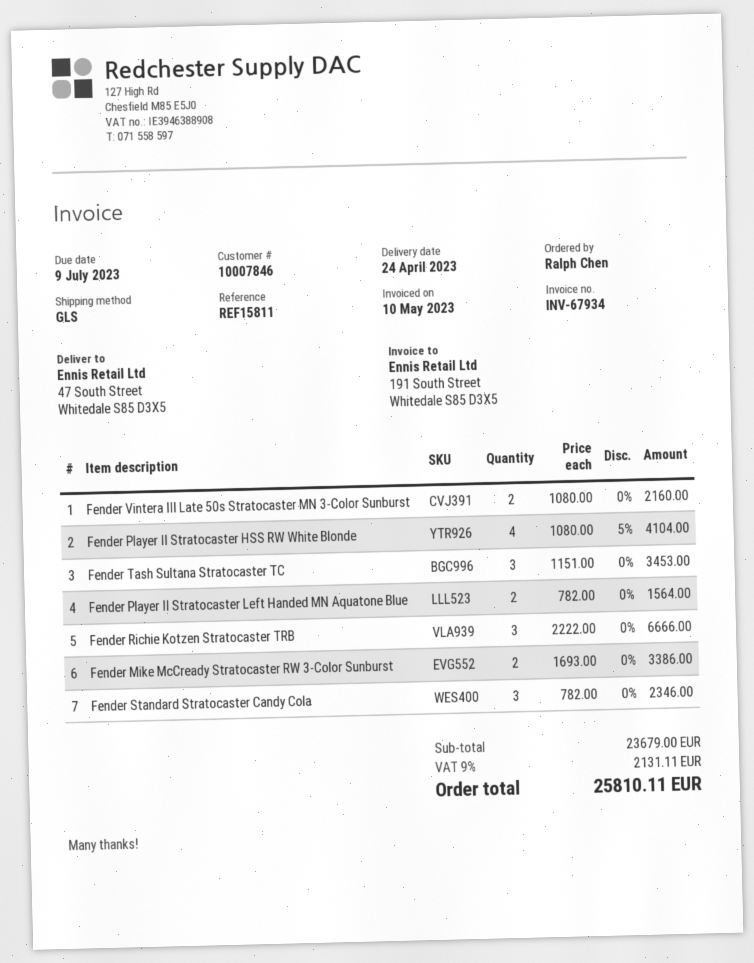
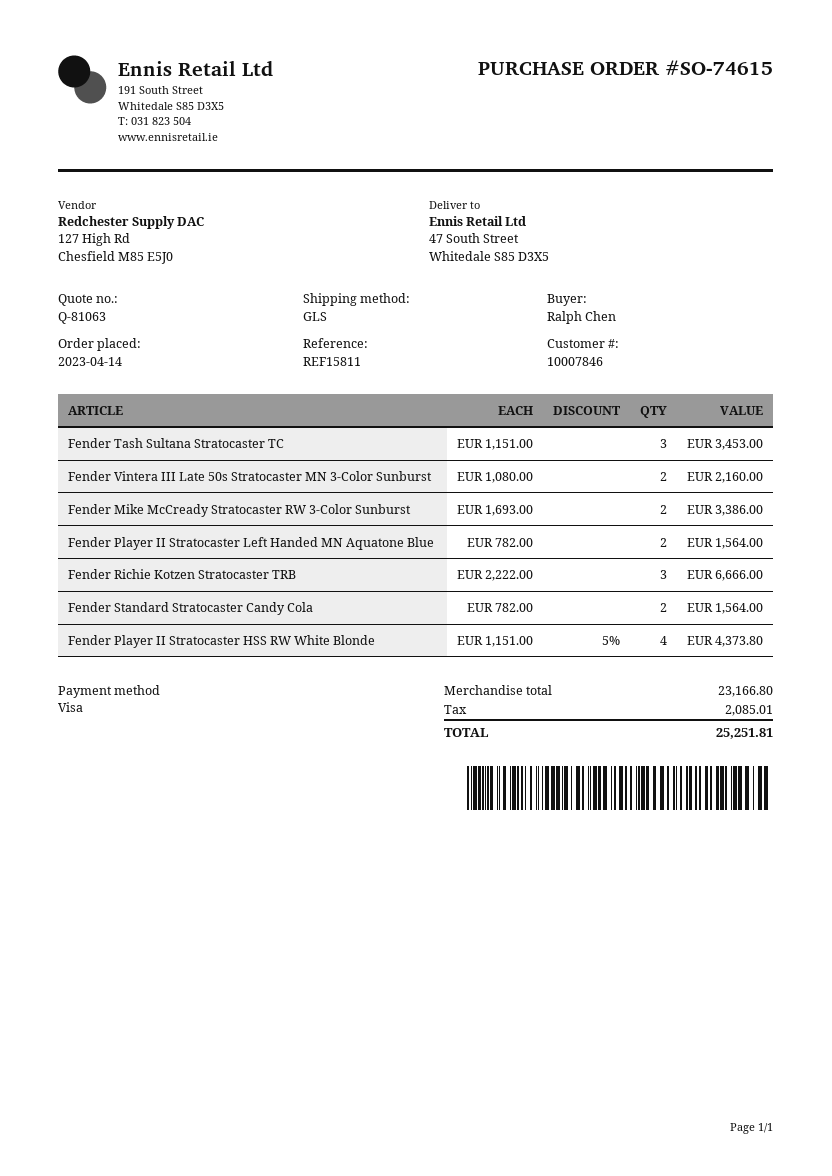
Fender Player II Stratocaster HSS RW White Blonde: 4 x 1080.00 - 5% = 4104.00 -> 4 x 1151.00 - 5% = 4373.80
Fender Standard Stratocaster Candy Cola: 3 x 782.00 = 2346.00 -> 2 x 782.00 = 1564.00
subtotal: 23679.00 -> 23166.80
tax: 2131.11 -> 2085.01
total: 25810.11 -> 25251.81

